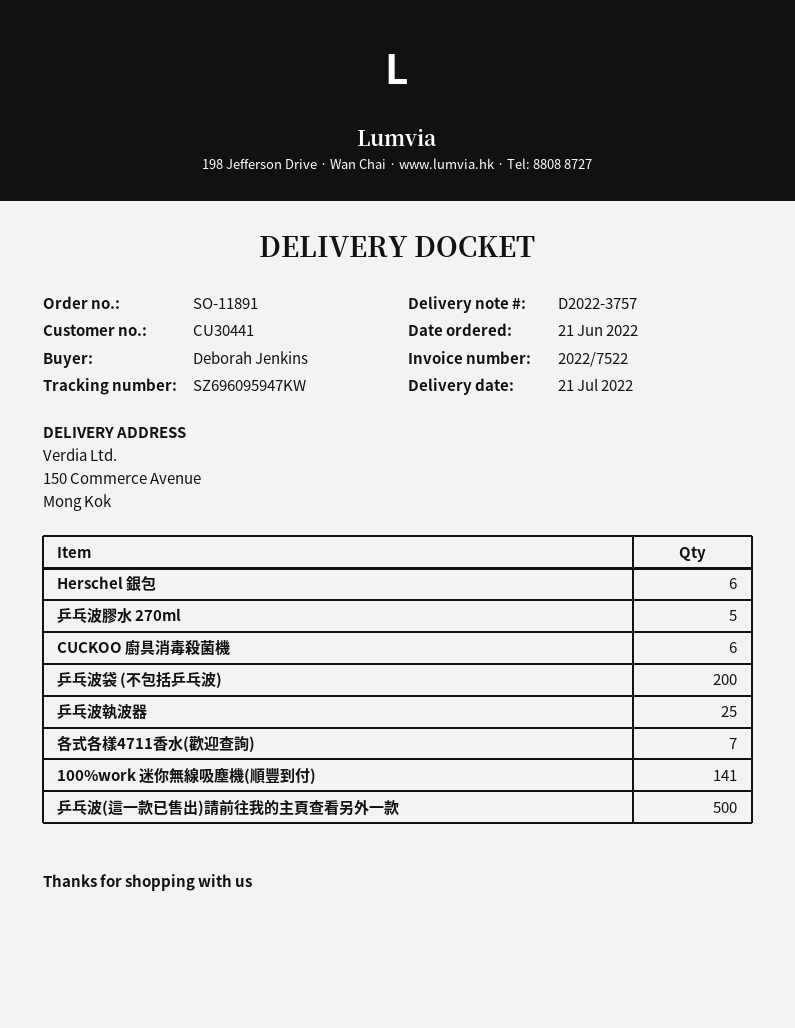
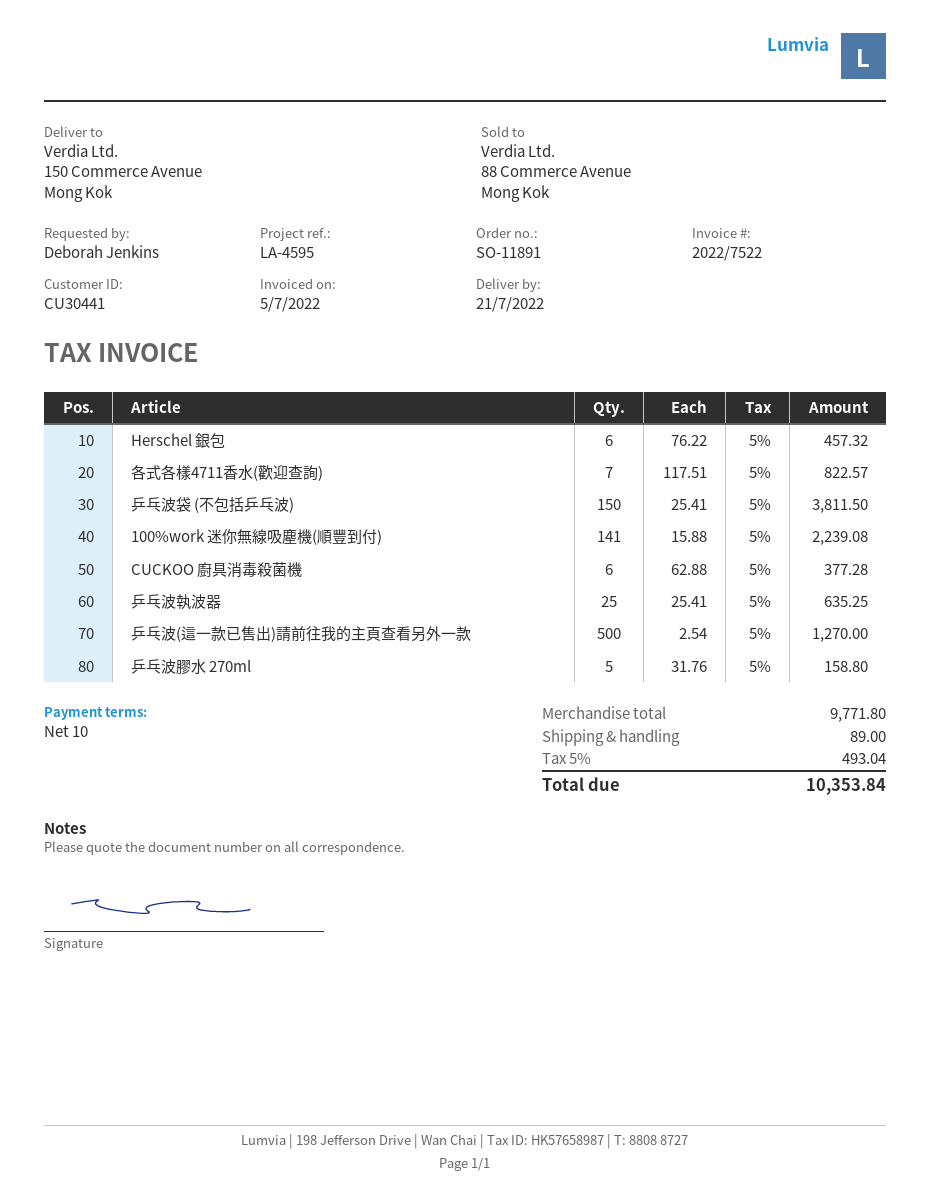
乒乓波袋 (不包括乒乓波): 200 -> 150

